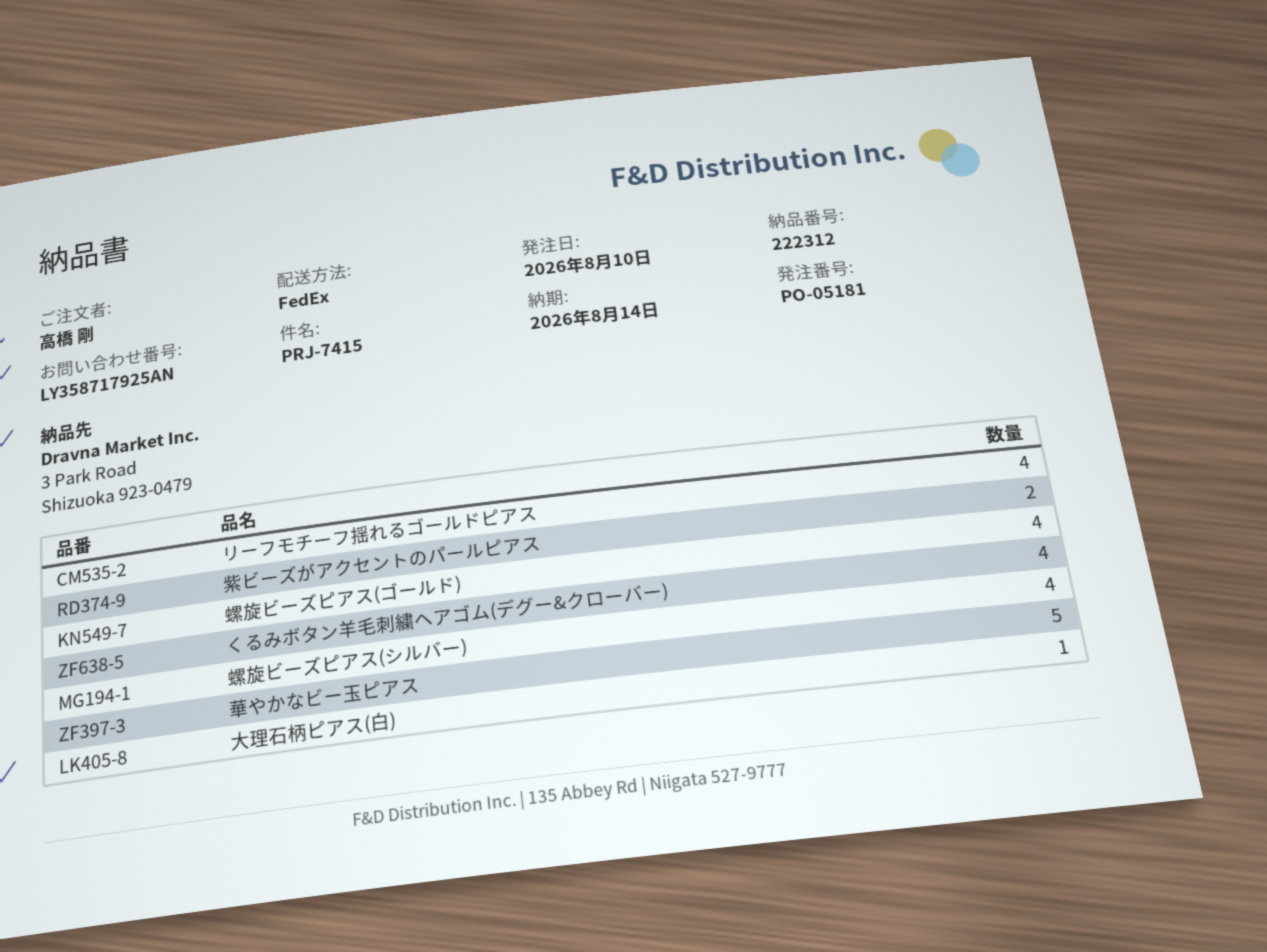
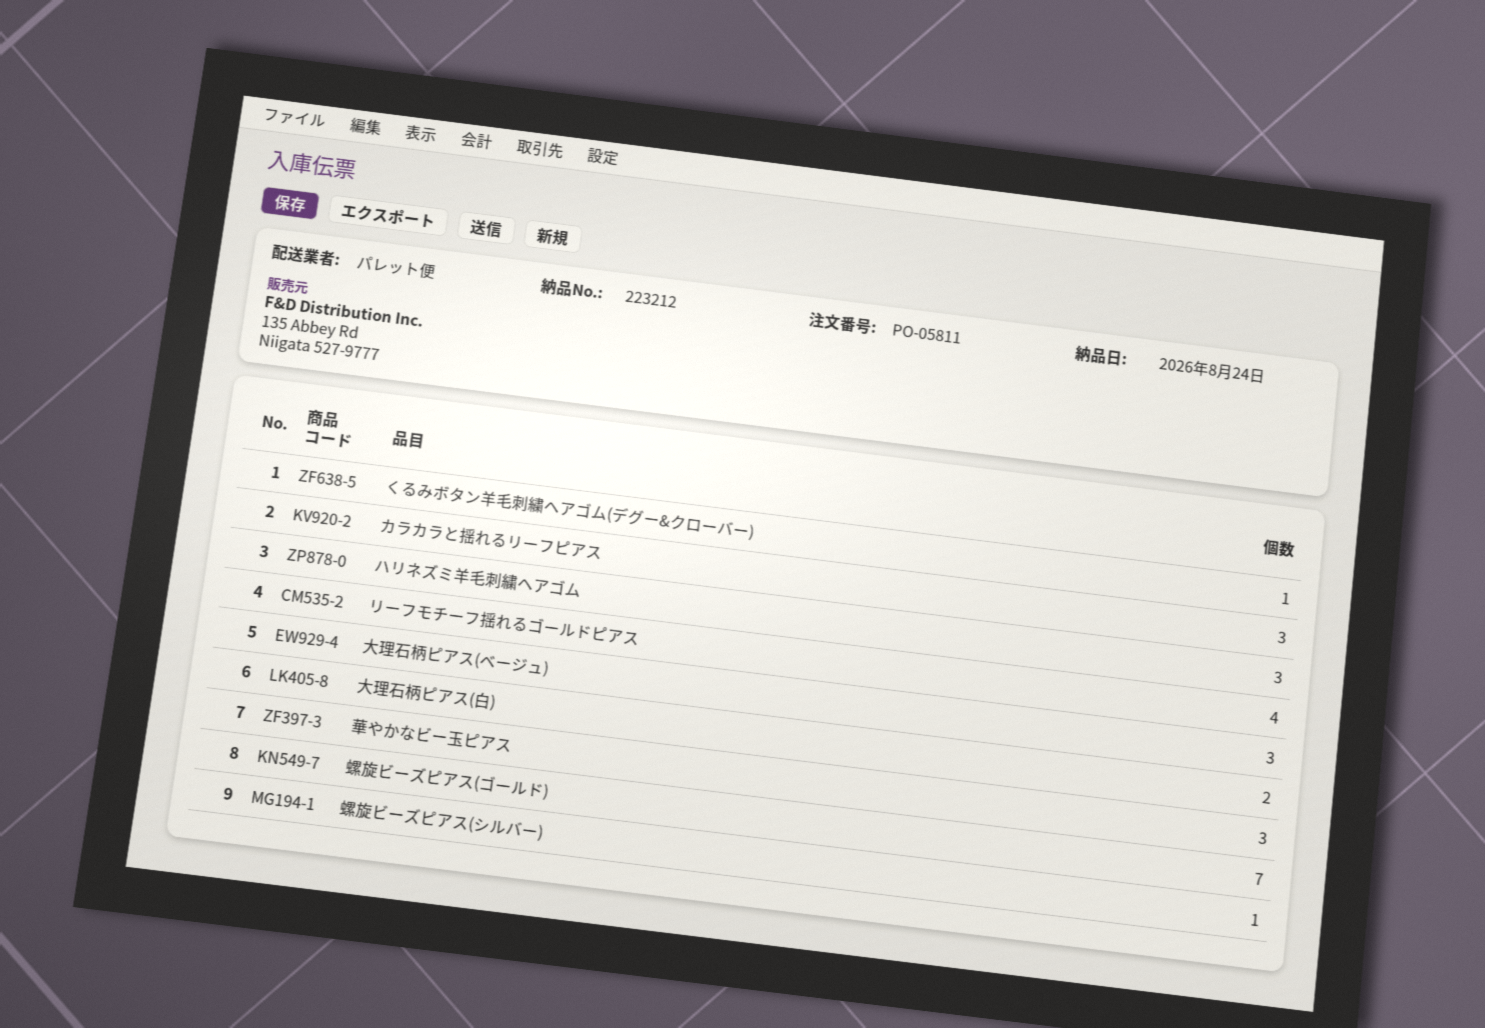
order number: PO-05181 -> PO-05811
delivery note number: 222312 -> 223212
delivery date: 2026-08-14 -> 2026-08-24
shipping method: FedEx -> pallet freight
紫ビーズがアクセントのパールピアス: 2 -> none
螺旋ビーズピアス(ゴールド): 4 -> 7
くるみボタン羊毛刺繍ヘアゴム(デグー&クローバー): 4 -> 1
螺旋ビーズピアス(シルバー): 4 -> 1
華やかなビー玉ピアス: 5 -> 3
大理石柄ピアス(白): 1 -> 2
カラカラと揺れるリーフピアス: none -> 3
ハリネズミ羊毛刺繍ヘアゴム: none -> 3
大理石柄ピアス(ベージュ): none -> 3

